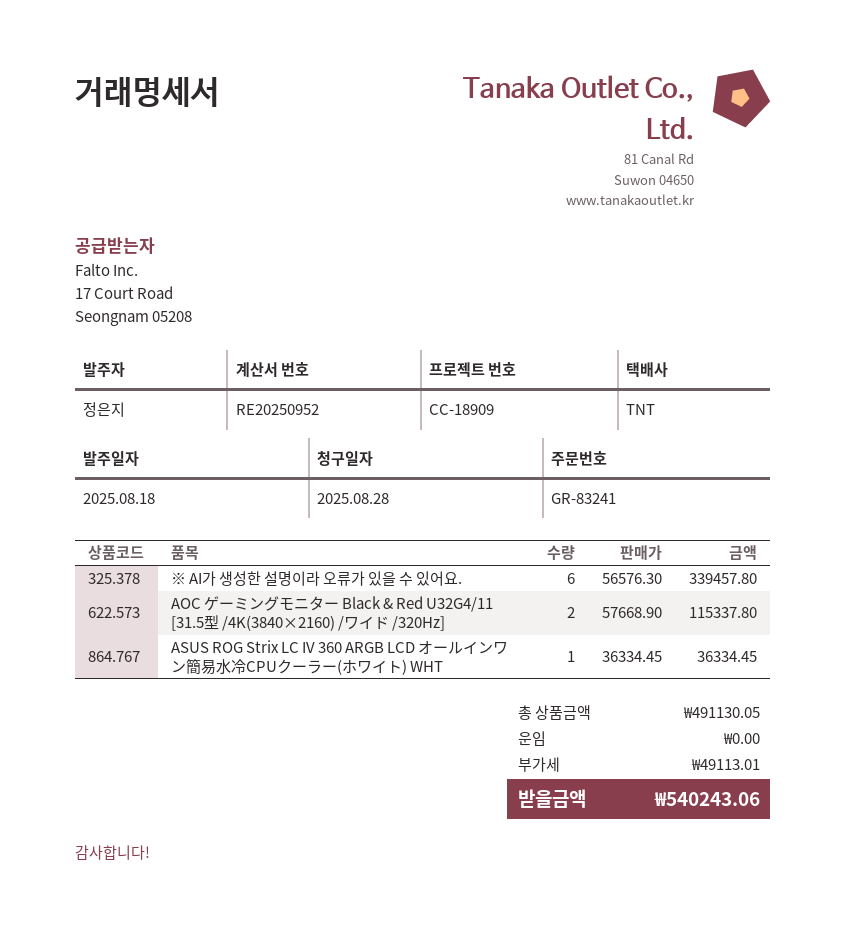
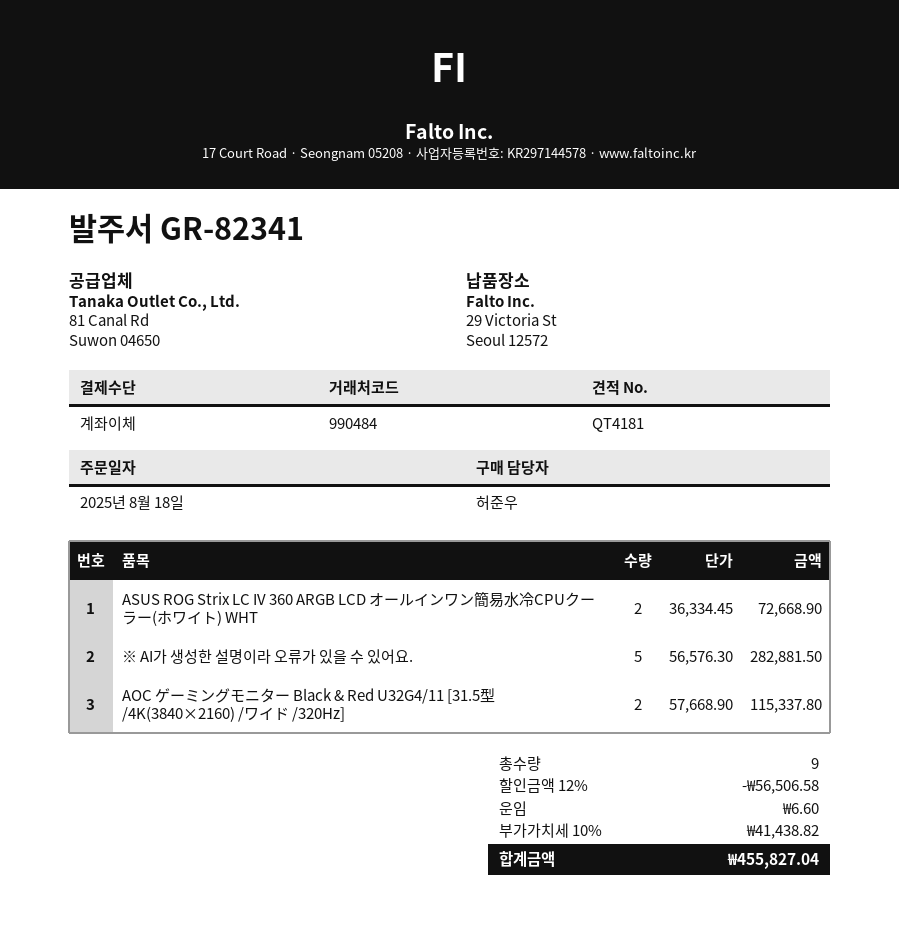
order number: GR-83241 -> GR-82341
ordered by: 정은지 -> 허준우
※ AI가 생성한 설명이라 오류가 있을 수 있어요.: 6 x 56576.30 = 339457.80 -> 5 x 56576.30 = 282881.50
ASUS ROG Strix LC IV 360 ARGB LCD オールインワン簡易水冷CPUクーラー(ホワイト) WHT: 1 x 36334.45 = 36334.45 -> 2 x 36334.45 = 72668.90
discount: none -> 12% = 56506.58
shipping: 0.00 -> 6.60
tax: 49113.01 -> 41438.82
total: 540243.06 -> 455827.04

